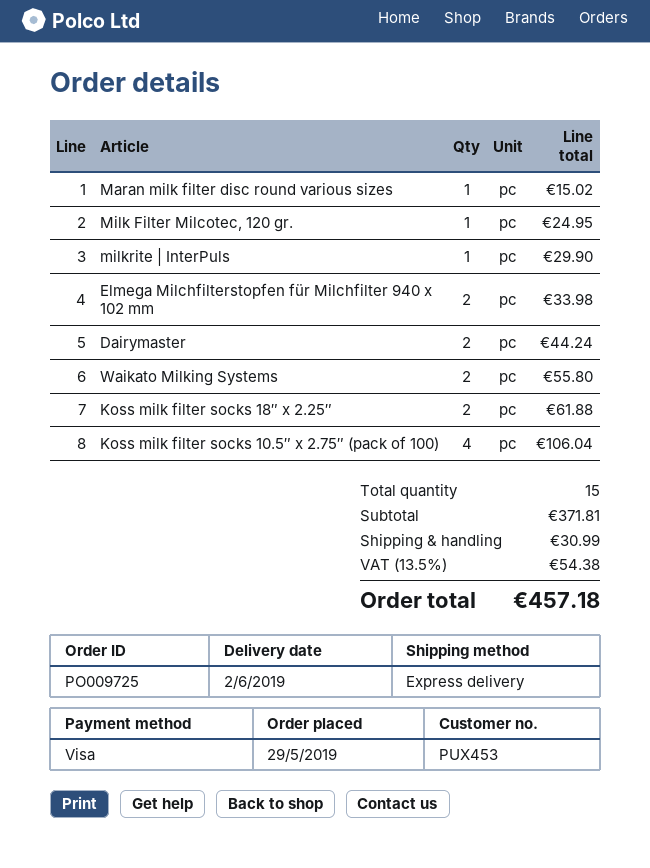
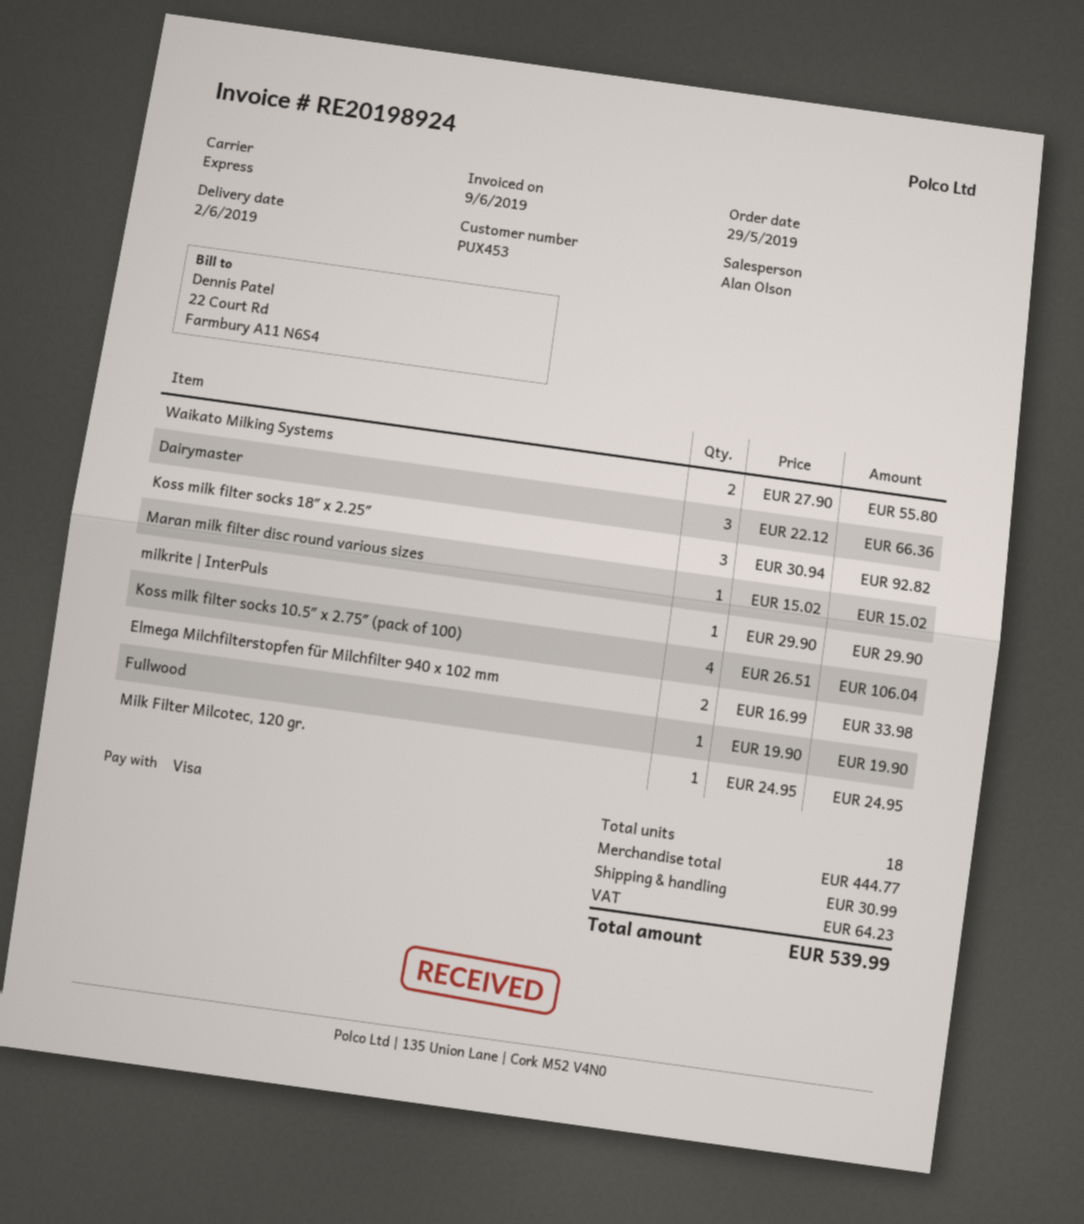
Dairymaster: 2 for 44.24 -> 3 for 66.36
Koss milk filter socks 18″ x 2.25″: 2 for 61.88 -> 3 for 92.82
Fullwood: none -> 1 for 19.90
total quantity: 15 -> 18
subtotal: 371.81 -> 444.77
tax: 54.38 -> 64.23
total: 457.18 -> 539.99

